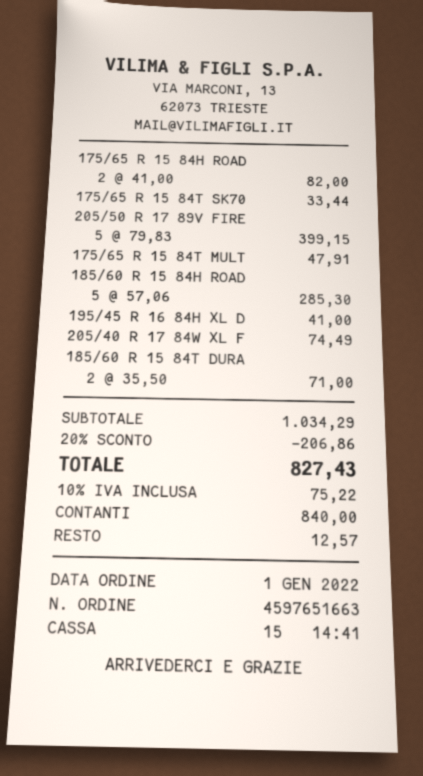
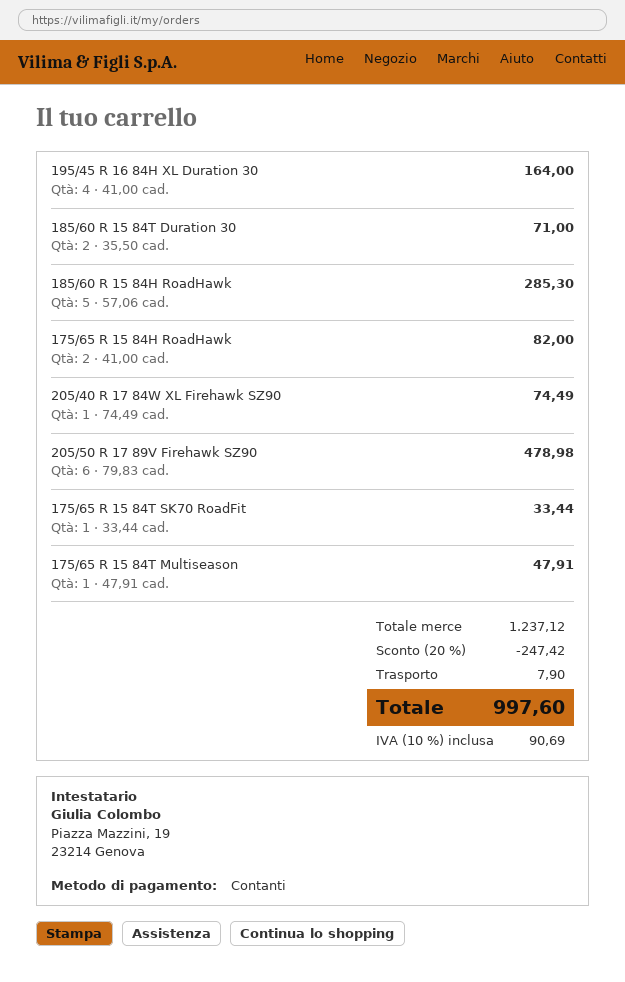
205/50 R 17 89V FIRE: 5 x 79.83 = 399.15 -> 6 x 79.83 = 478.98
195/45 R 16 84H XL D: 1 x 41.00 = 41.00 -> 4 x 41.00 = 164.00
subtotal: 1034.29 -> 1237.12
discount: 20% = 206.86 -> 20% = 247.42
shipping: none -> 7.90
tax: 10% = 75.22 -> 10% = 90.69
total: 827.43 -> 997.60

